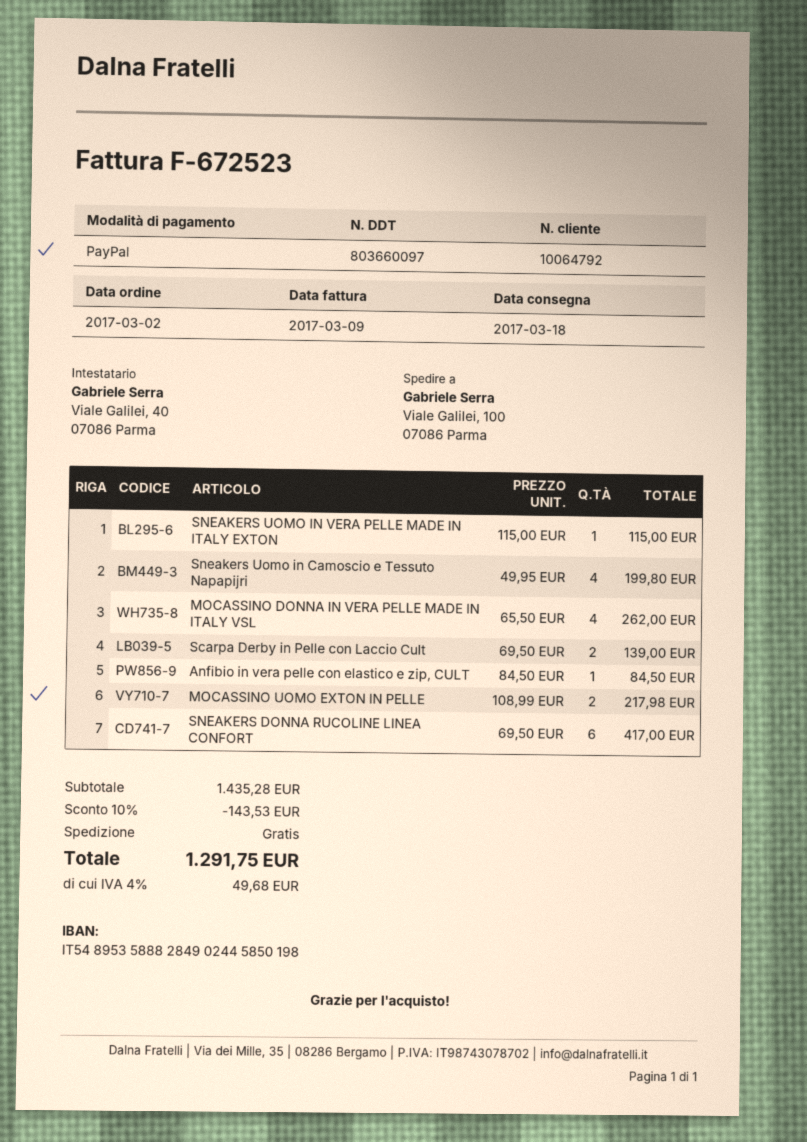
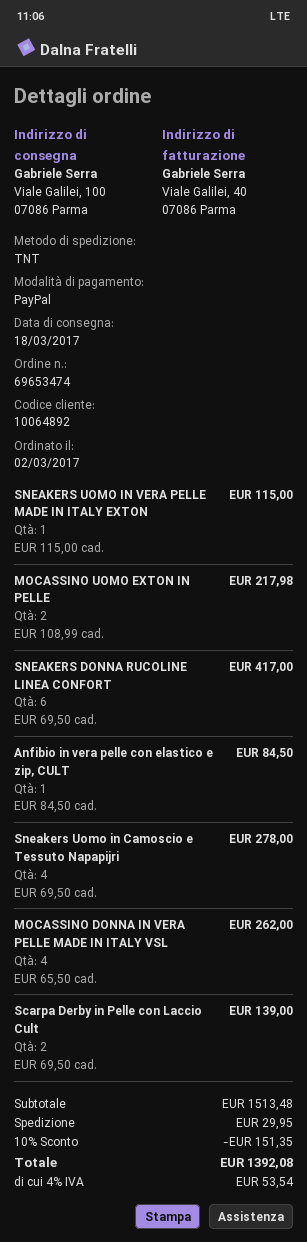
customer number: 10064792 -> 10064892
Sneakers Uomo in Camoscio e Tessuto Napapijri: 4 x 49.95 = 199.80 -> 4 x 69.50 = 278.00
subtotal: 1435.28 -> 1513.48
discount: 10% = 143.53 -> 10% = 151.35
shipping: 0.00 -> 29.95
tax: 4% = 49.68 -> 4% = 53.54
total: 1291.75 -> 1392.08

